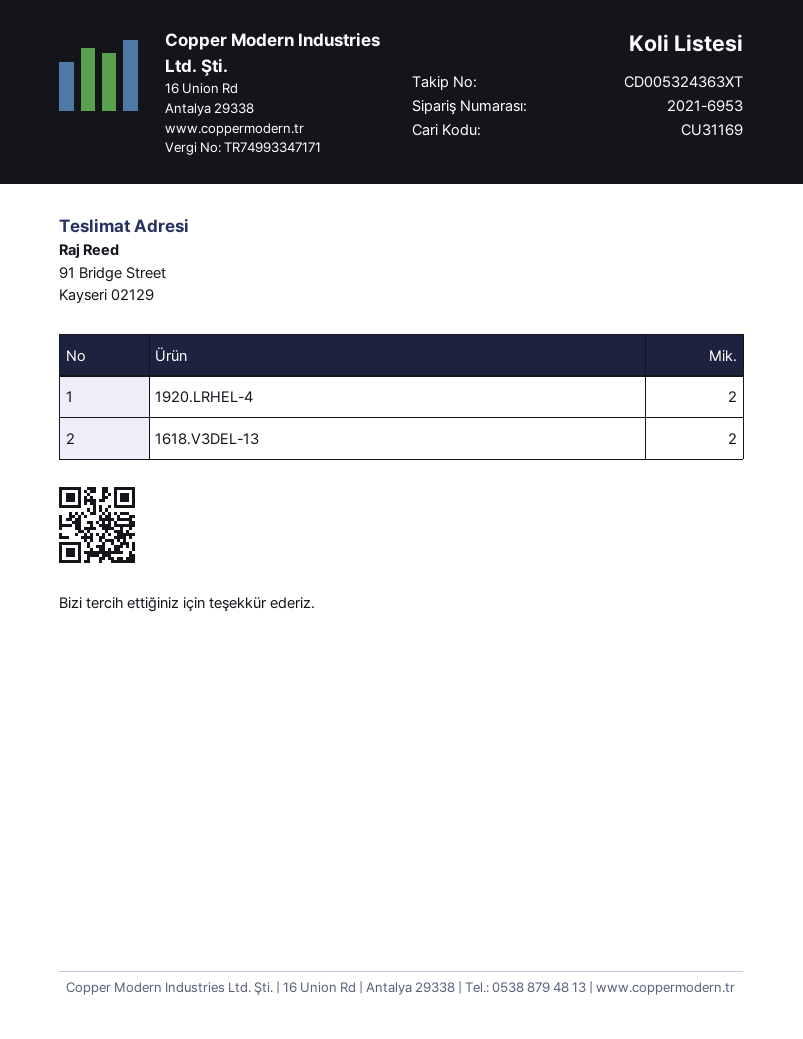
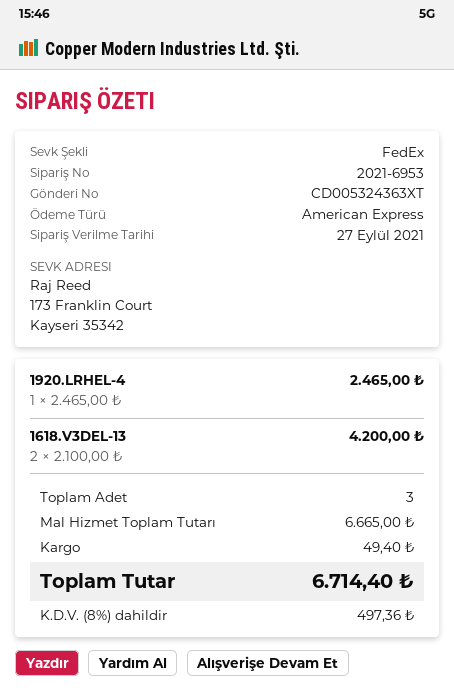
ship to: 91 Bridge Street, Kayseri 02129 -> 173 Franklin Court, Kayseri 35342
1920.LRHEL-4: 2 -> 1

